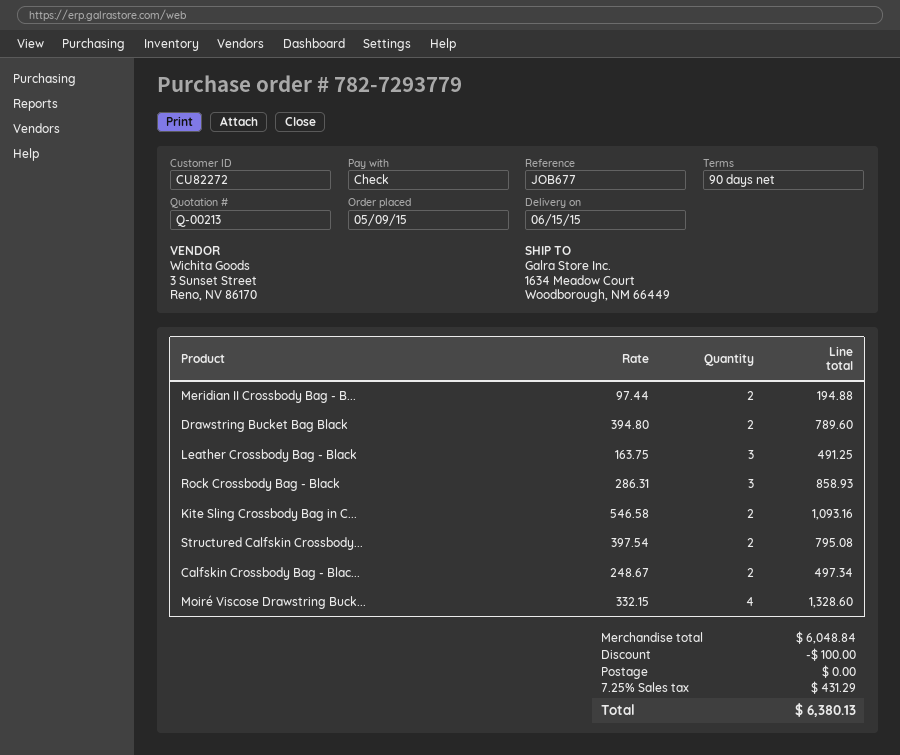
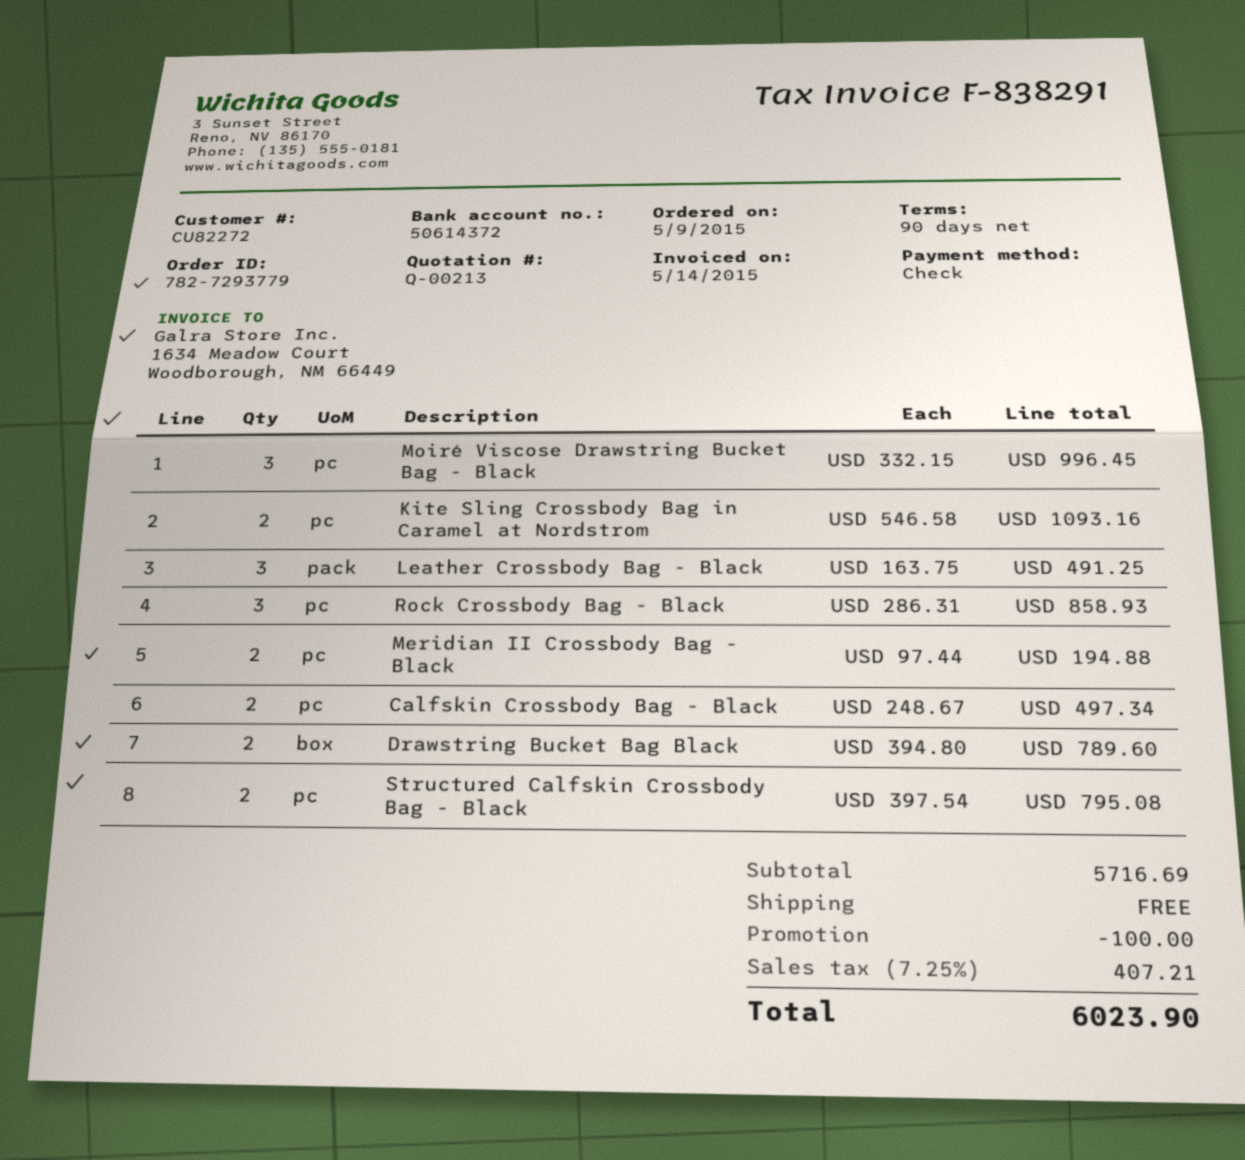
Moiré Viscose Drawstring Buck...: 4 x 332.15 = 1328.60 -> 3 x 332.15 = 996.45
subtotal: 6048.84 -> 5716.69
tax: 7.25% = 431.29 -> 7.25% = 407.21
total: 6380.13 -> 6023.90

